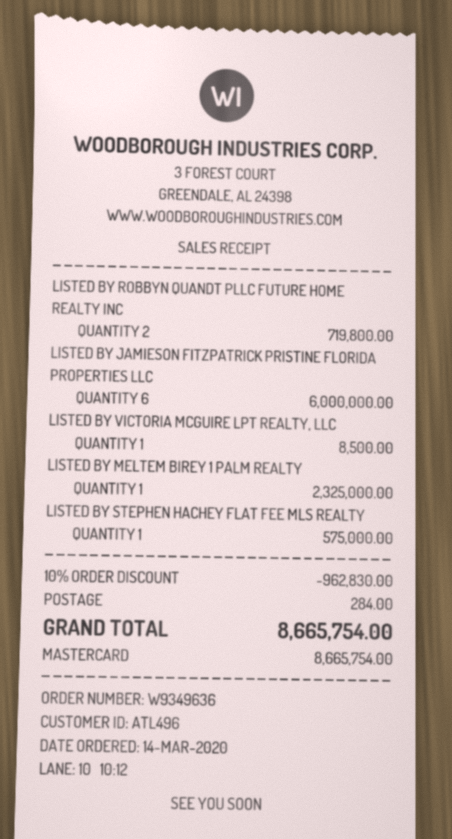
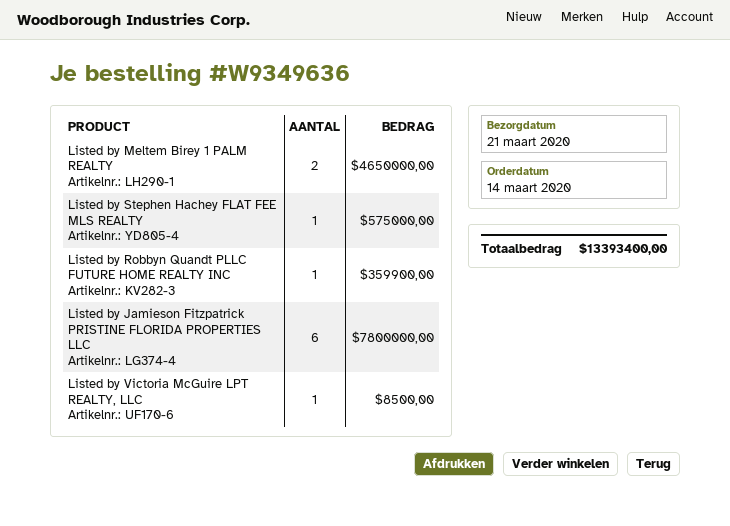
LISTED BY ROBBYN QUANDT PLLC FUTURE HOME REALTY INC: 2 for 719800.00 -> 1 for 359900.00
LISTED BY JAMIESON FITZPATRICK PRISTINE FLORIDA PROPERTIES LLC: 6 for 6000000.00 -> 6 for 7800000.00
LISTED BY MELTEM BIREY 1 PALM REALTY: 1 for 2325000.00 -> 2 for 4650000.00
discount: 10% = 962830.00 -> none
shipping: 284.00 -> none
total: 8665754.00 -> 13393400.00

